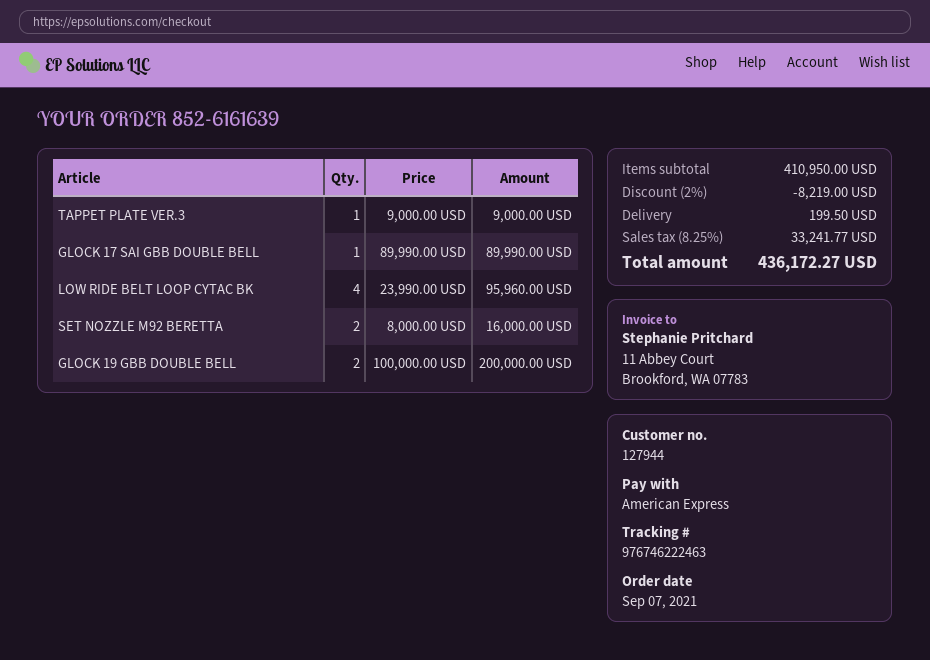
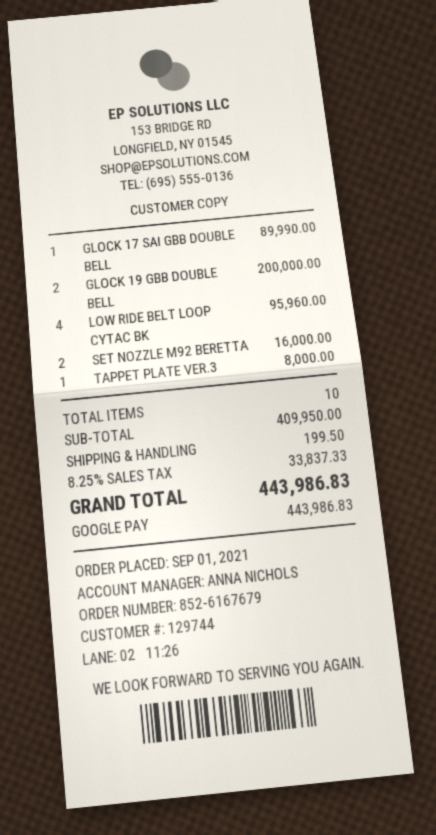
order number: 852-6161639 -> 852-6167679
order date: 2021-09-07 -> 2021-09-01
customer number: 127944 -> 129744
payment method: American Express -> Google Pay
TAPPET PLATE VER.3: 1 for 9000.00 -> 1 for 8000.00
subtotal: 410950.00 -> 409950.00
discount: 2% = 8219.00 -> none
tax: 8.25% = 33241.77 -> 8.25% = 33837.33
total: 436172.27 -> 443986.83

